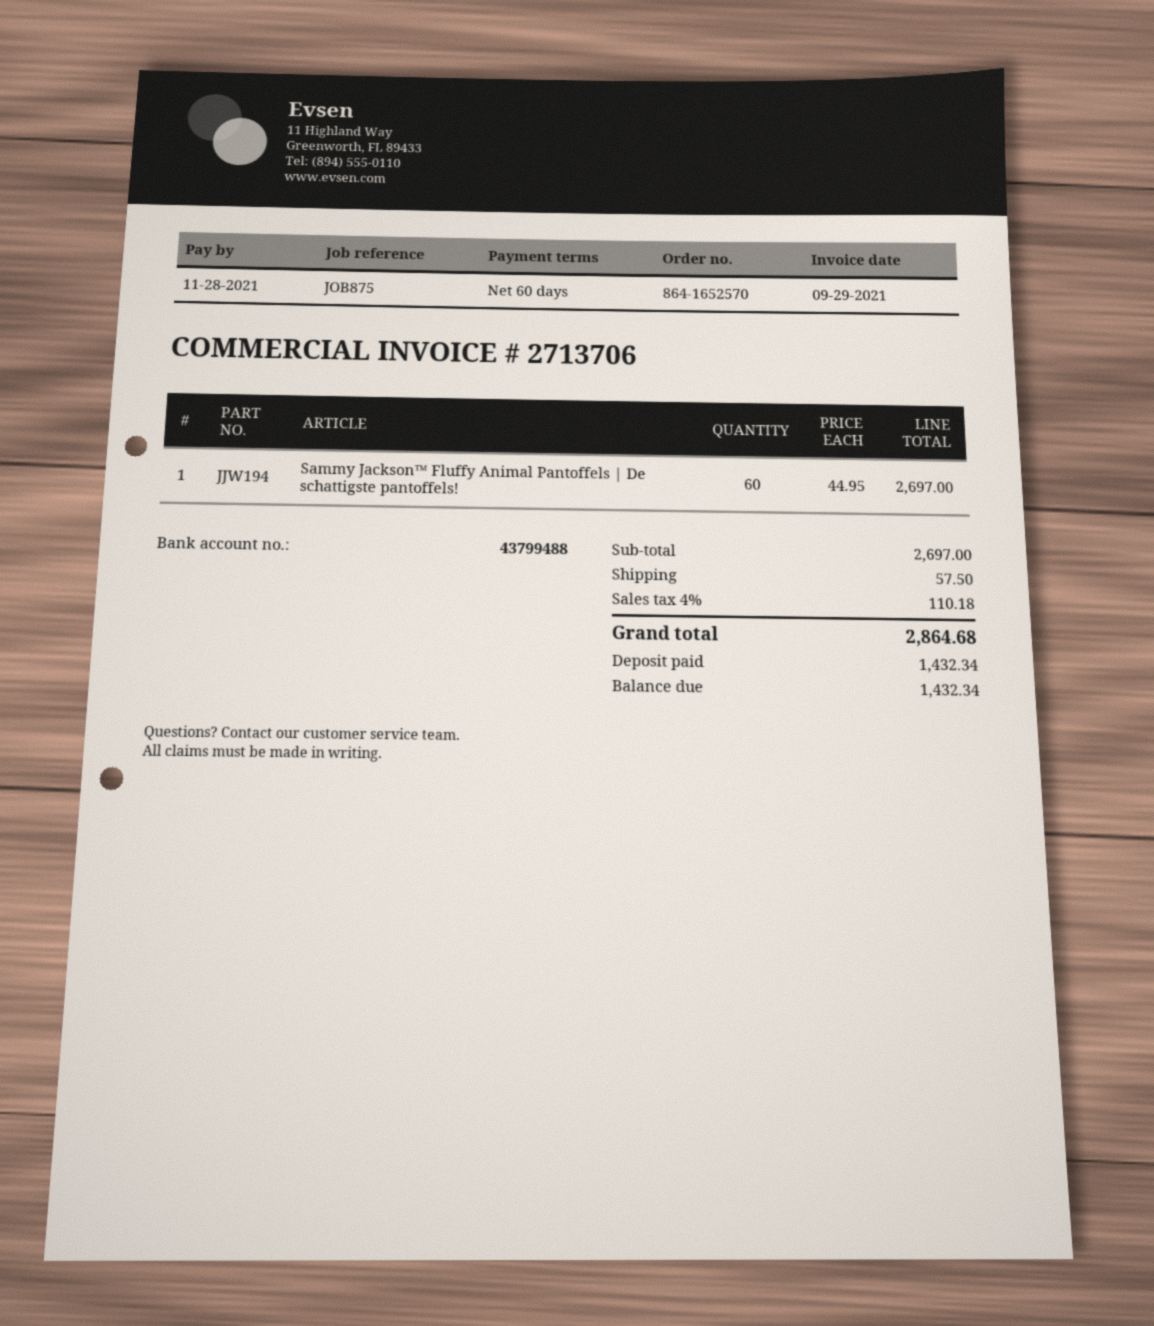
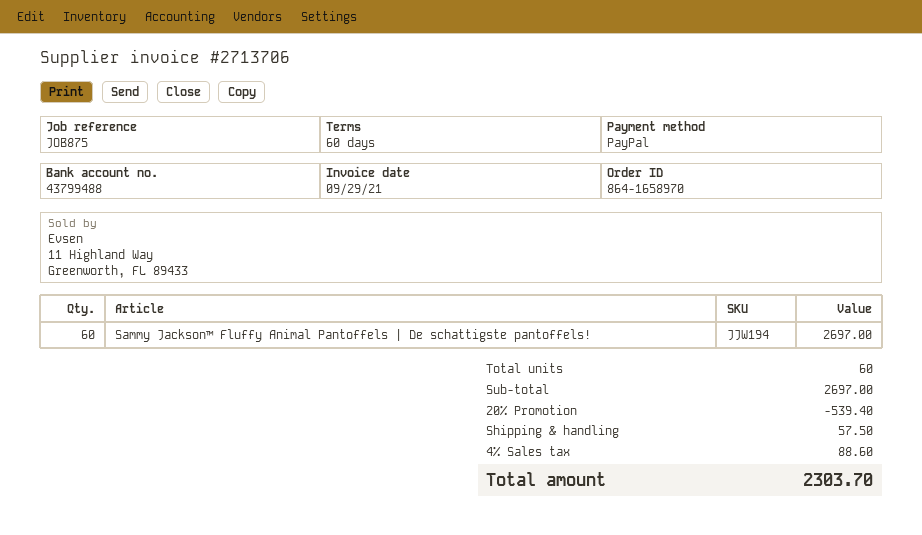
order number: 864-1652570 -> 864-1658970
discount: none -> 20% = 539.40
tax: 4% = 110.18 -> 4% = 88.60
total: 2864.68 -> 2303.70

